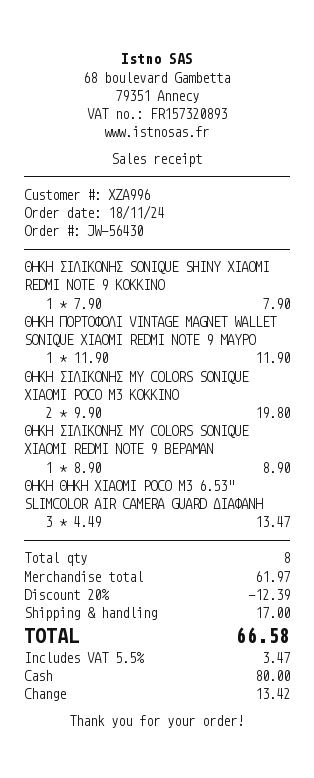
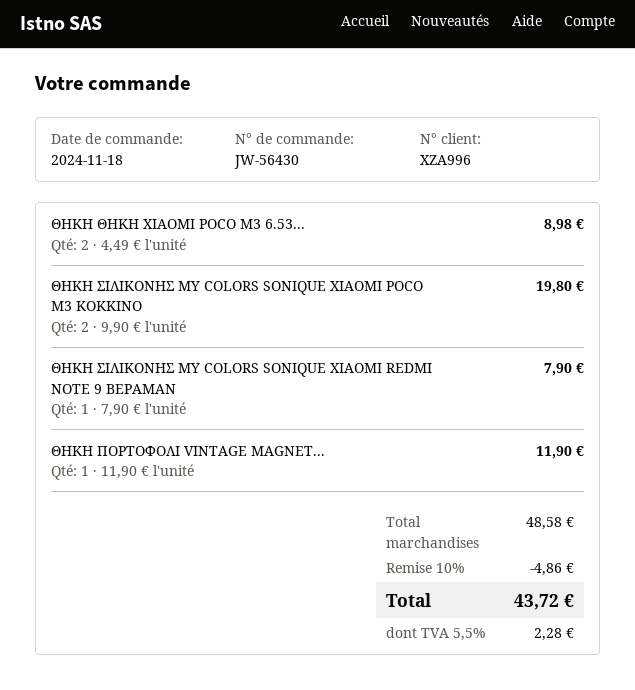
ΘΗΚΗ ΣΙΛΙΚΟΝΗΣ SONIQUE SHINY XIAOMI REDMI NOTE 9 ΚΟΚΚΙΝΟ: 1 x 7.90 = 7.90 -> none
ΘΗΚΗ ΣΙΛΙΚΟΝΗΣ MY COLORS SONIQUE XIAOMI REDMI NOTE 9 ΒΕΡΑΜΑΝ: 1 x 8.90 = 8.90 -> 1 x 7.90 = 7.90
ΘΗΚΗ ΘΗΚΗ XIAOMI POCO M3 6.53" SLIMCOLOR AIR CAMERA GUARD ΔΙΑΦΑΝΗ: 3 x 4.49 = 13.47 -> 2 x 4.49 = 8.98
subtotal: 61.97 -> 48.58
discount: 20% = 12.39 -> 10% = 4.86
shipping: 17.00 -> none
tax: 5.5% = 3.47 -> 5.5% = 2.28
total: 66.58 -> 43.72

